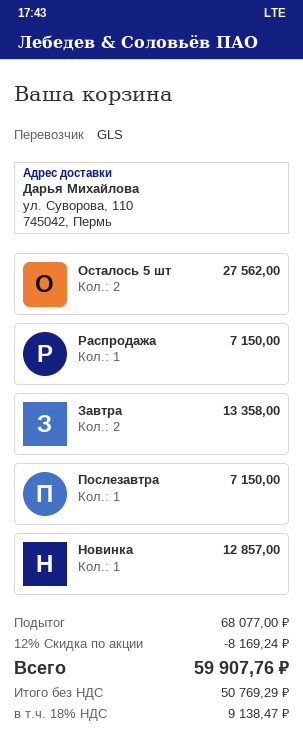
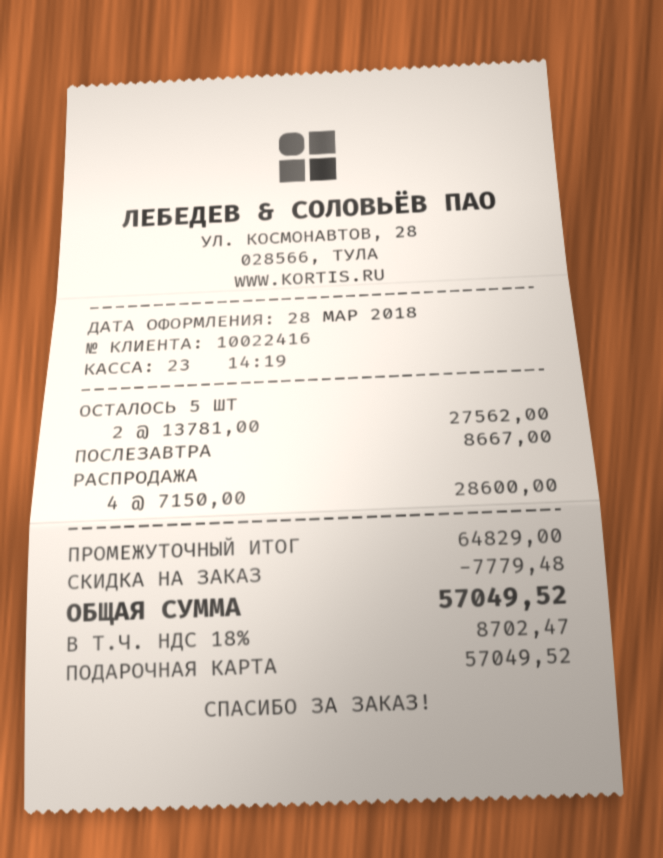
Распродажа: 1 for 7150.00 -> 4 for 28600.00
Завтра: 2 for 13358.00 -> none
Послезавтра: 1 for 7150.00 -> 1 for 8667.00
Новинка: 1 for 12857.00 -> none
subtotal: 68077.00 -> 64829.00
discount: 8169.24 -> 7779.48
tax: 18% = 9138.47 -> 18% = 8702.47
total: 59907.76 -> 57049.52

